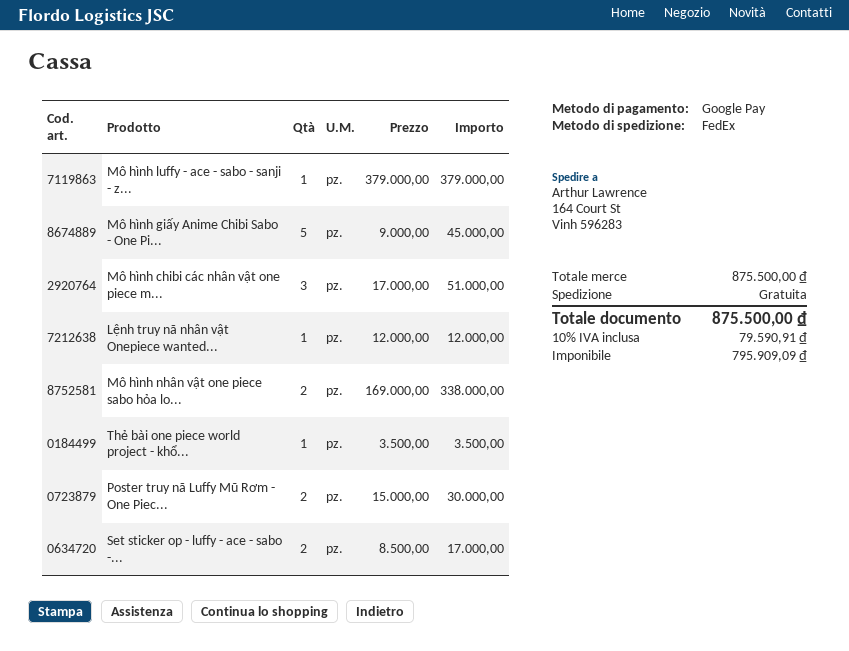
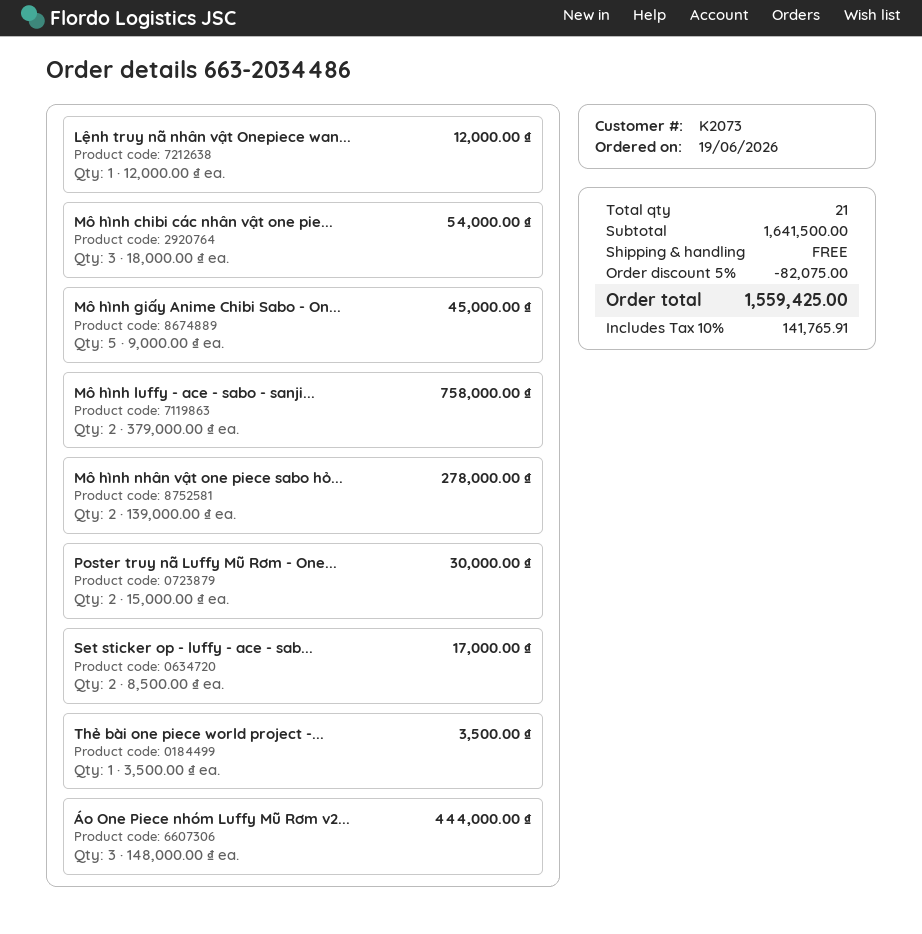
Mô hình luffy - ace - sabo - sanji - z...: 1 x 379000.00 = 379000.00 -> 2 x 379000.00 = 758000.00
Mô hình chibi các nhân vật one piece m...: 3 x 17000.00 = 51000.00 -> 3 x 18000.00 = 54000.00
Mô hình nhân vật one piece sabo hỏa lo...: 2 x 169000.00 = 338000.00 -> 2 x 139000.00 = 278000.00
Áo One Piece nhóm Luffy Mũ Rơm v2...: none -> 3 x 148000.00 = 444000.00
subtotal: 875500.00 -> 1641500.00
discount: none -> 5% = 82075.00
tax: 10% = 79590.91 -> 10% = 141765.91
total: 875500.00 -> 1559425.00

